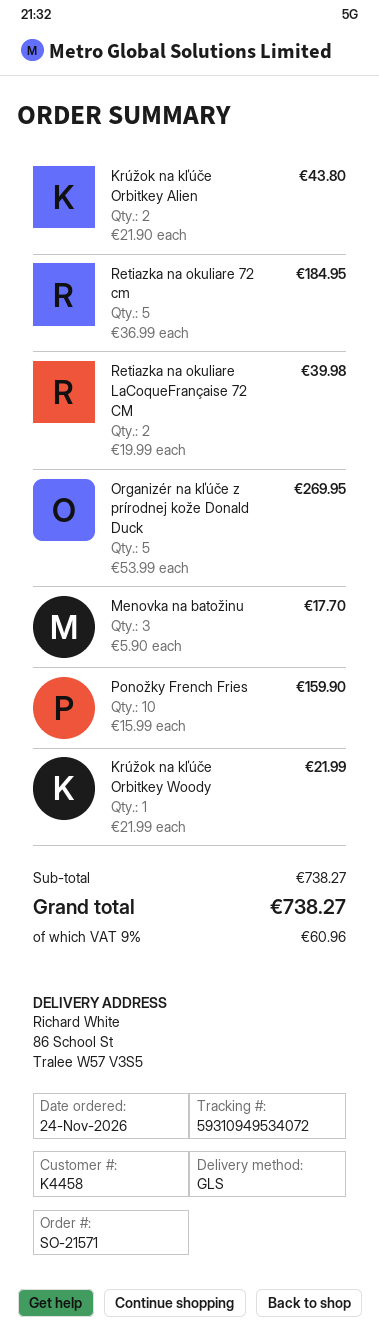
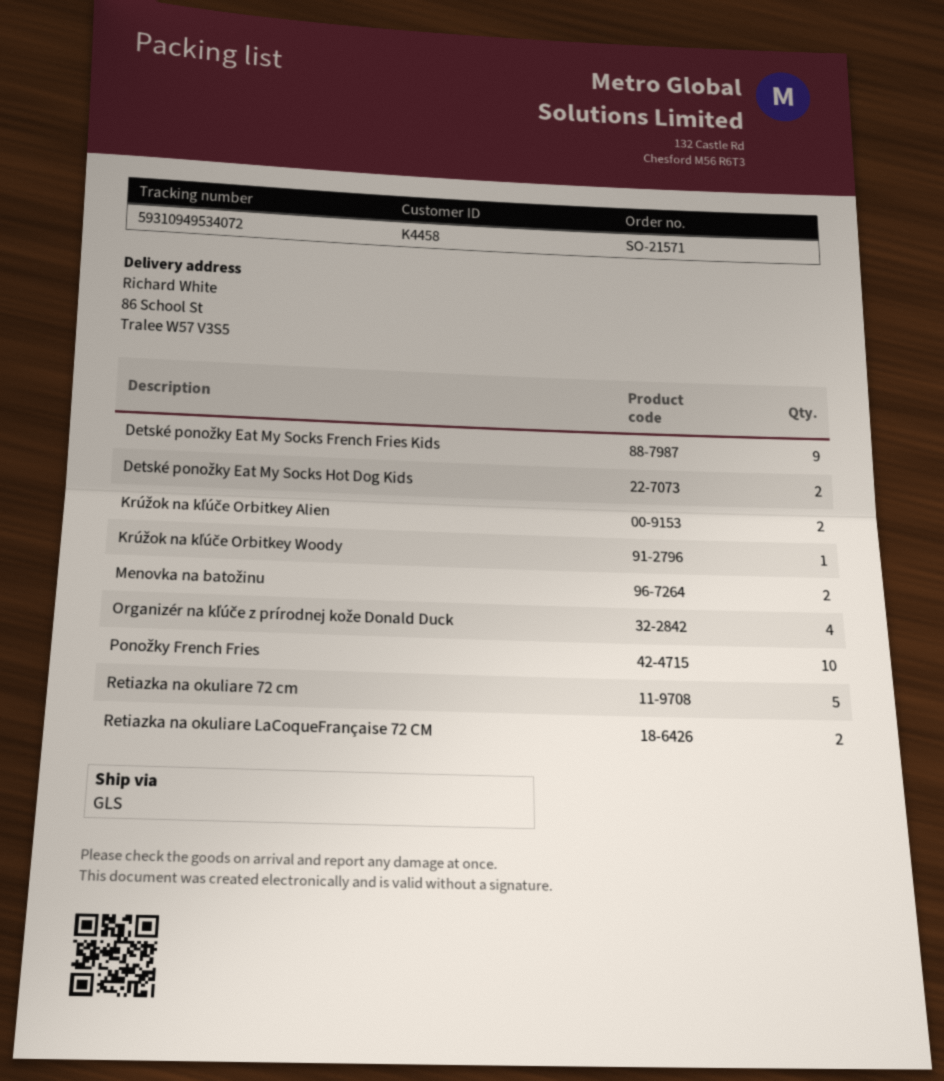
Organizér na kľúče z prírodnej kože Donald Duck: 5 -> 4
Menovka na batožinu: 3 -> 2
Detské ponožky Eat My Socks French Fries Kids: none -> 9
Detské ponožky Eat My Socks Hot Dog Kids: none -> 2

